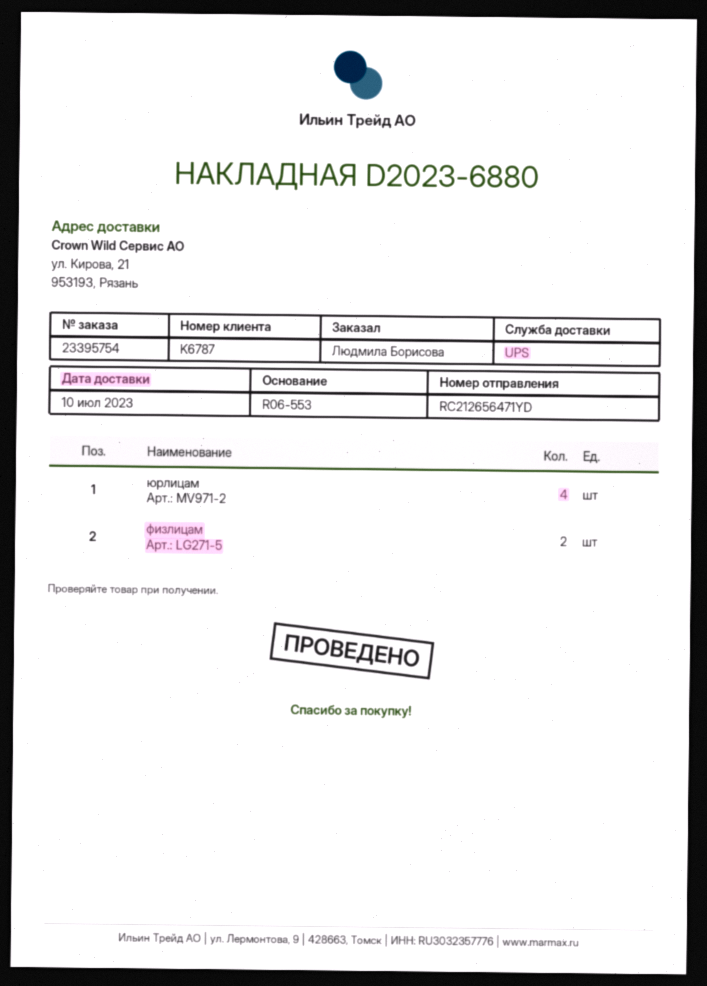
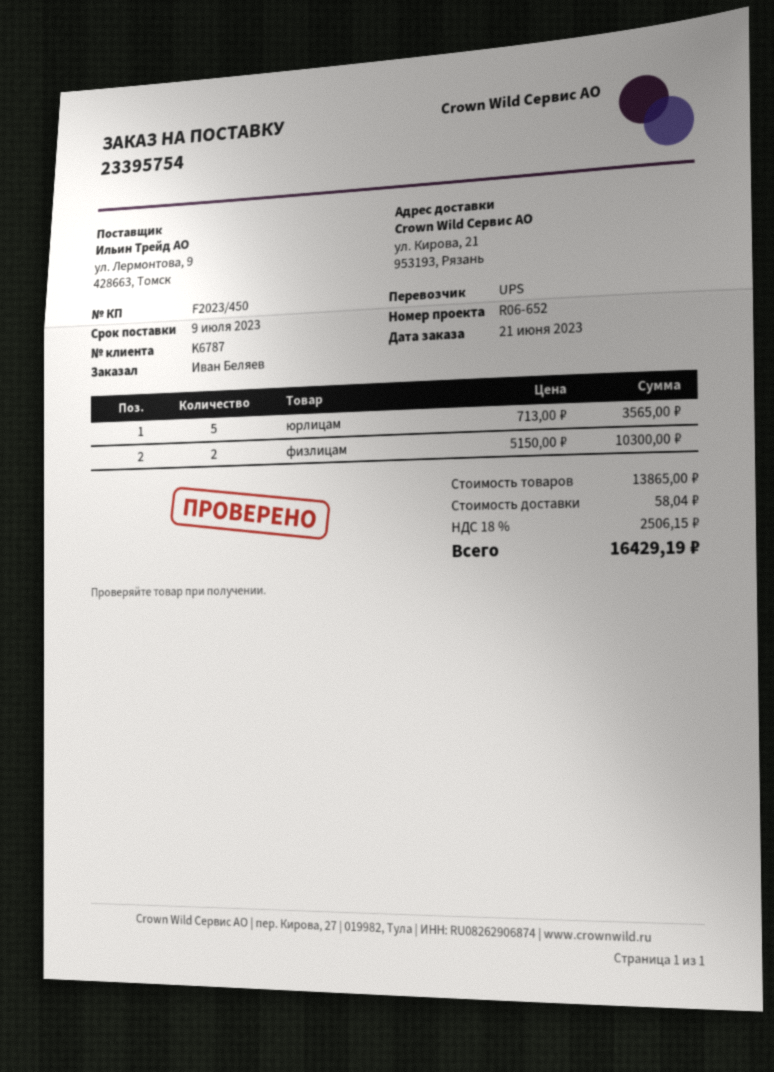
delivery date: 2023-07-10 -> 2023-07-09
reference: R06-553 -> R06-652
ordered by: Людмила Борисова -> Иван Беляев
юрлицам: 4 -> 5

